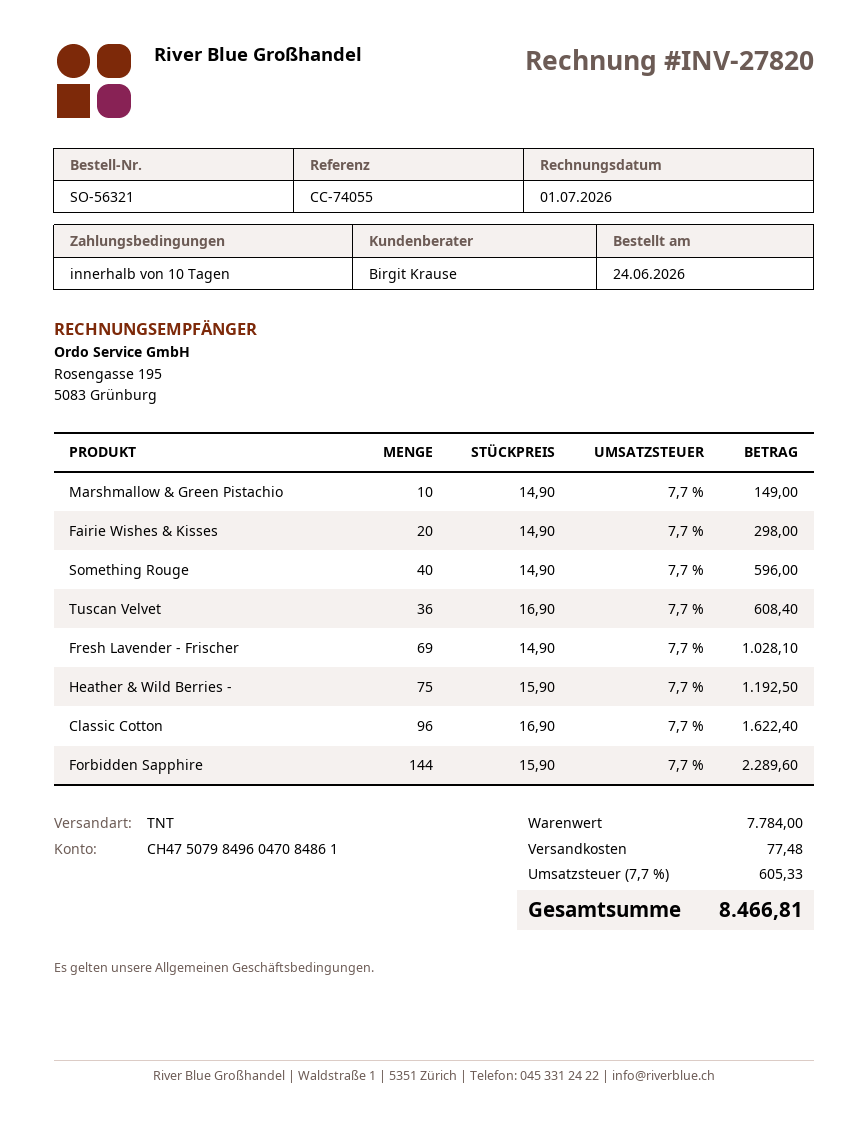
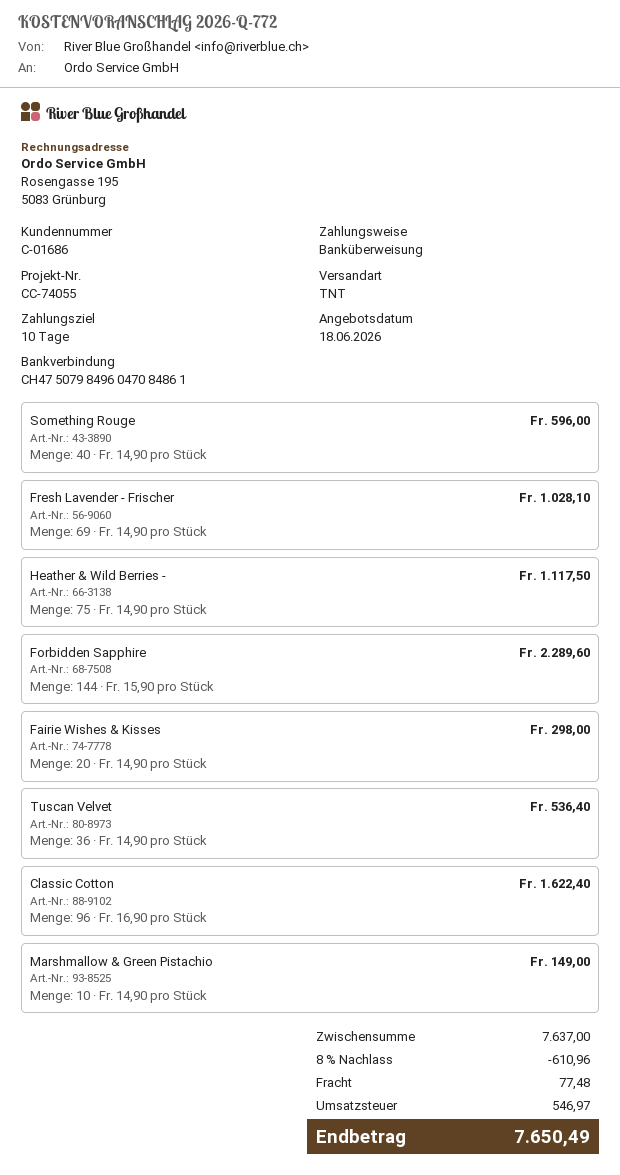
Tuscan Velvet: 36 x 16.90 = 608.40 -> 36 x 14.90 = 536.40
Heather & Wild Berries -: 75 x 15.90 = 1192.50 -> 75 x 14.90 = 1117.50
subtotal: 7784.00 -> 7637.00
discount: none -> 8% = 610.96
tax: 605.33 -> 546.97
total: 8466.81 -> 7650.49

